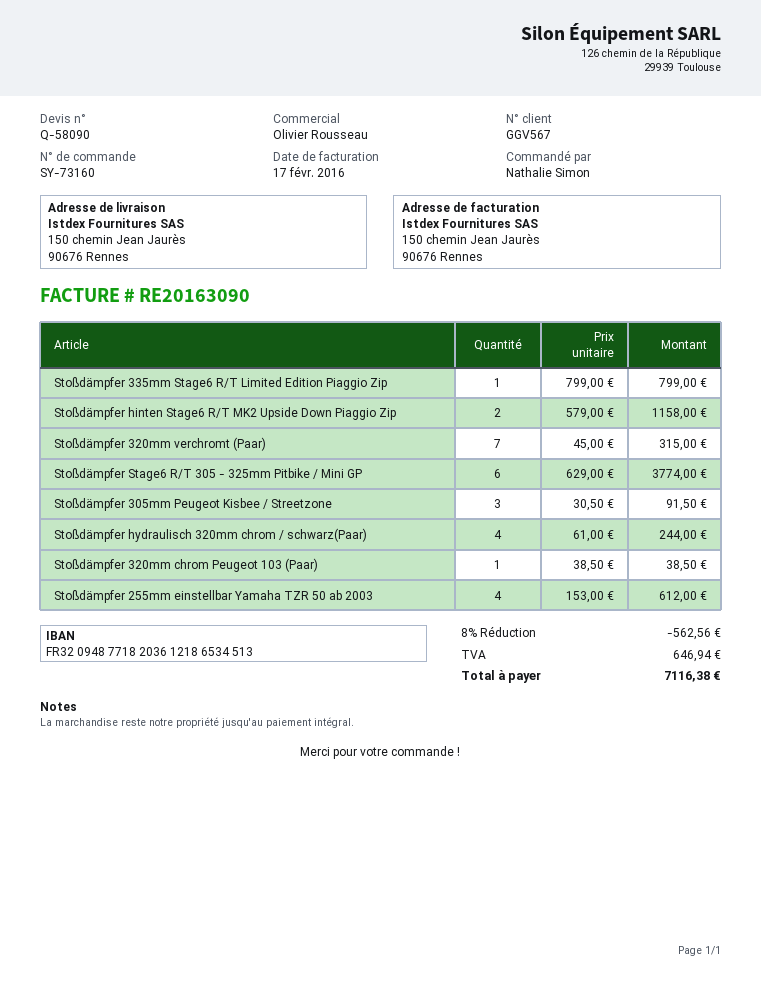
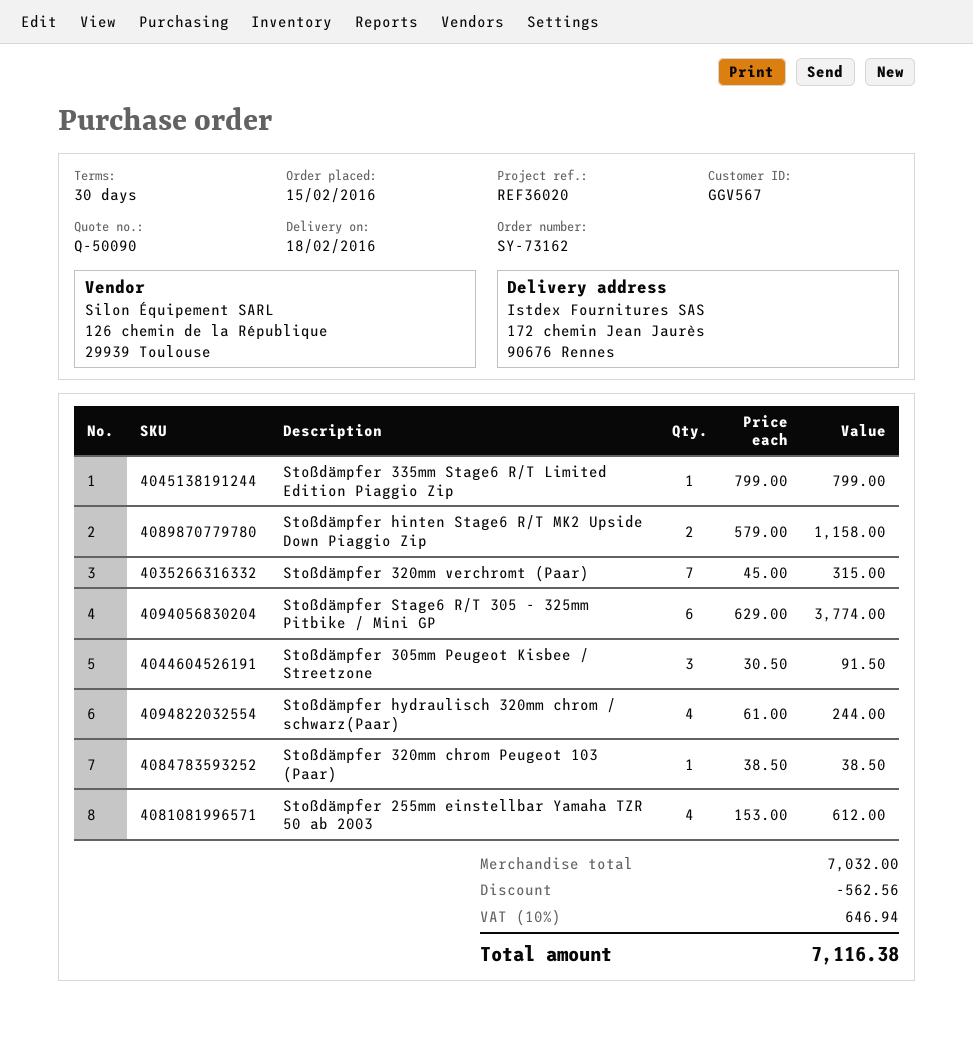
quote number: Q-58090 -> Q-50090
order number: SY-73160 -> SY-73162
ship to: 150 chemin Jean Jaurès, 90676 Rennes -> 172 chemin Jean Jaurès, 90676 Rennes

